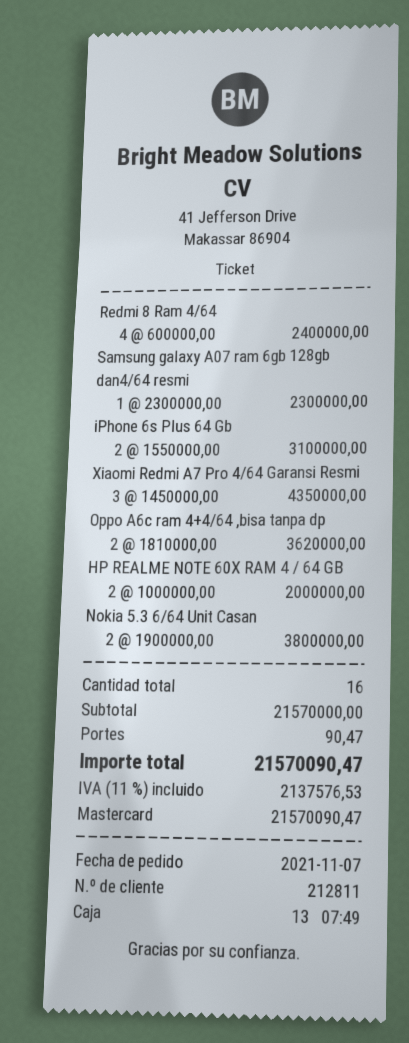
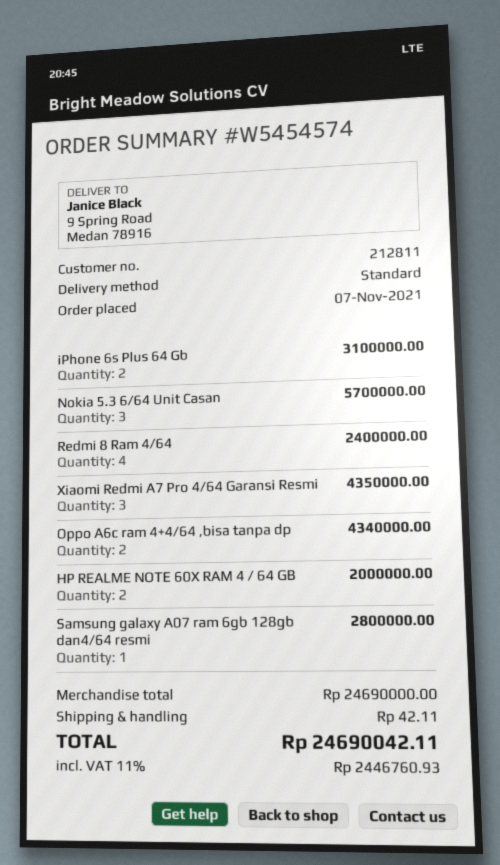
Samsung galaxy A07 ram 6gb 128gb dan4/64 resmi: 1 for 2300000.00 -> 1 for 2800000.00
Oppo A6c ram 4+4/64 ,bisa tanpa dp: 2 for 3620000.00 -> 2 for 4340000.00
Nokia 5.3 6/64 Unit Casan: 2 for 3800000.00 -> 3 for 5700000.00
subtotal: 21570000.00 -> 24690000.00
shipping: 90.47 -> 42.11
tax: 11% = 2137576.53 -> 11% = 2446760.93
total: 21570090.47 -> 24690042.11

